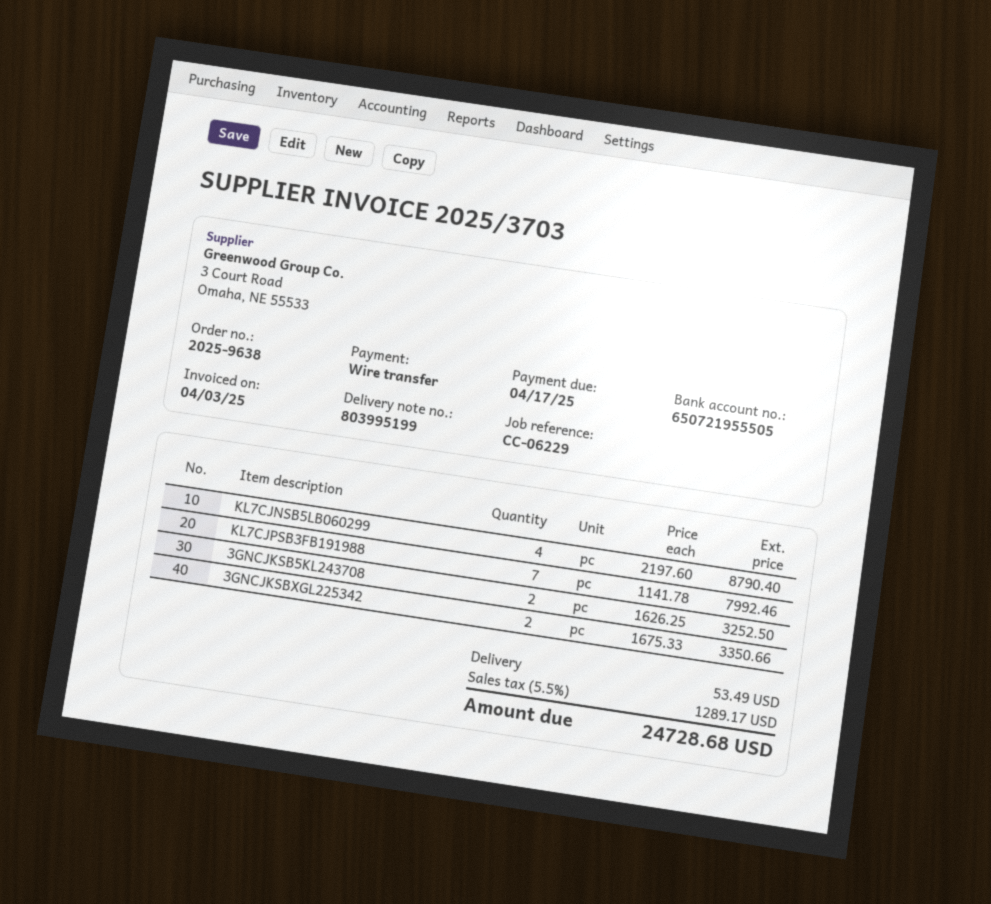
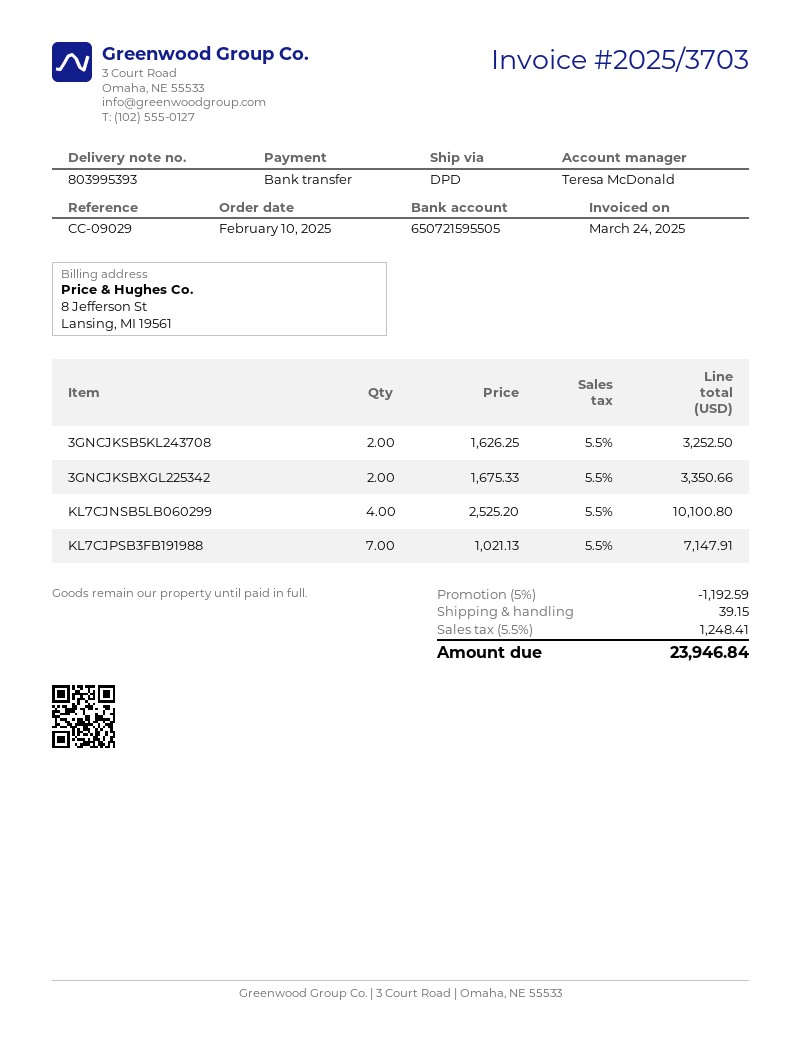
delivery note number: 803995199 -> 803995393
invoice date: 2025-04-03 -> 2025-03-24
reference: CC-06229 -> CC-09029
bank account: 650721955505 -> 650721595505
KL7CJNSB5LB060299: 4 x 2197.60 = 8790.40 -> 4 x 2525.20 = 10100.80
KL7CJPSB3FB191988: 7 x 1141.78 = 7992.46 -> 7 x 1021.13 = 7147.91
discount: none -> 5% = 1192.59
shipping: 53.49 -> 39.15
tax: 5.5% = 1289.17 -> 5.5% = 1248.41
total: 24728.68 -> 23946.84

